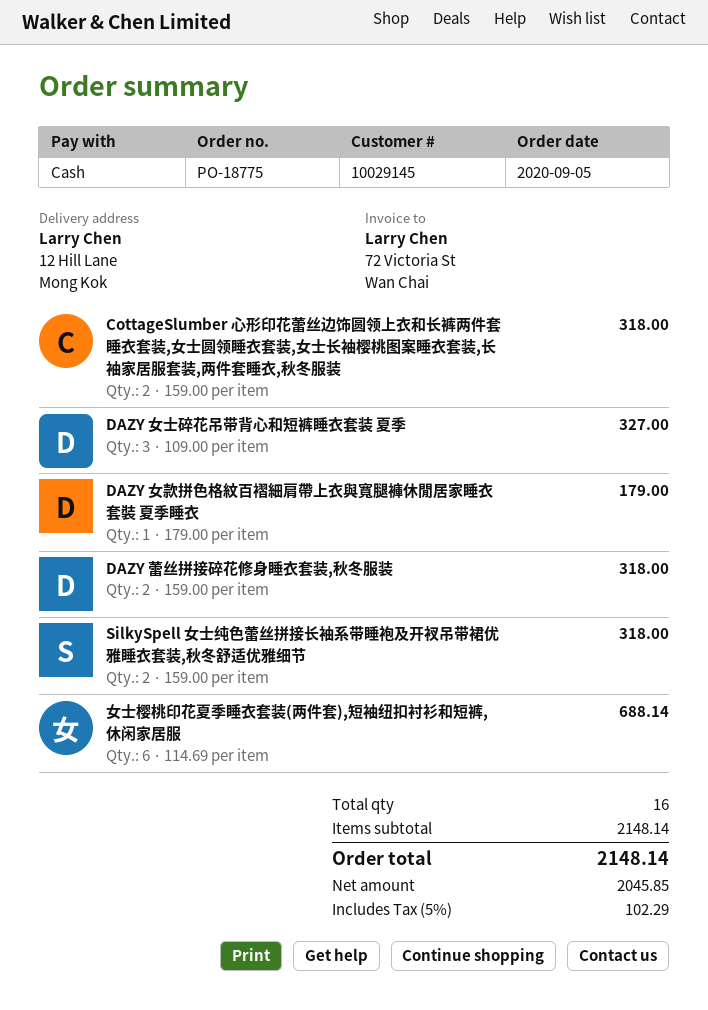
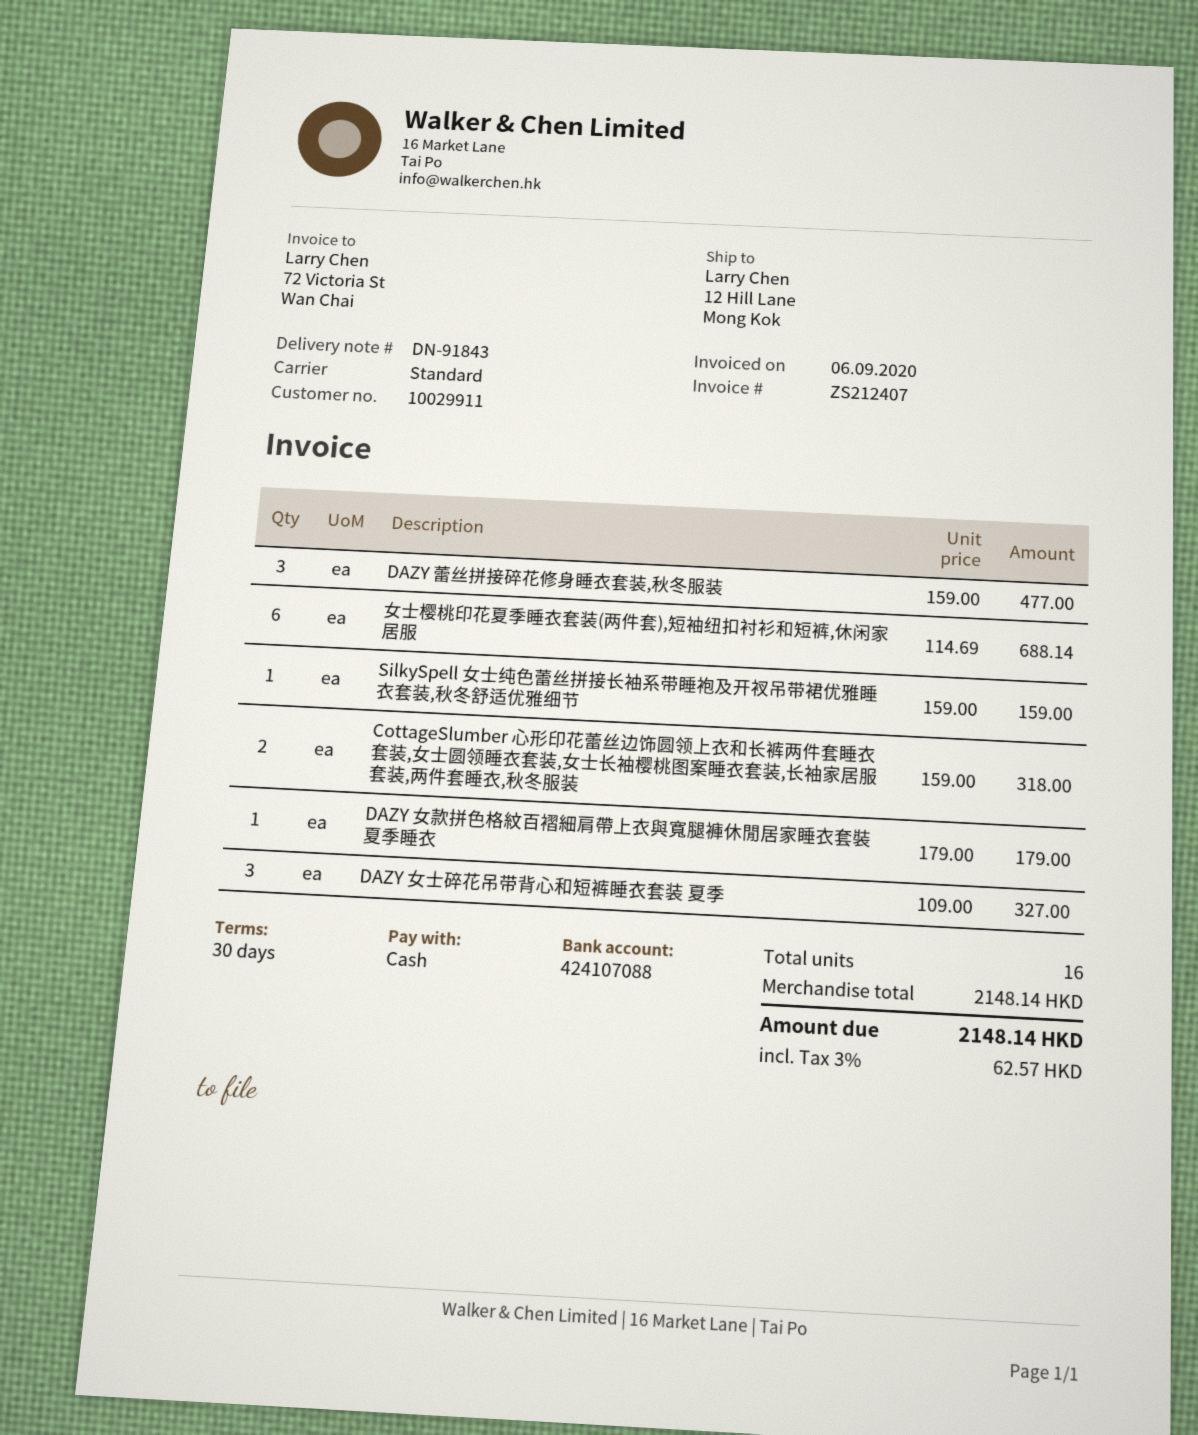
customer number: 10029145 -> 10029911
DAZY 蕾丝拼接碎花修身睡衣套装,秋冬服装: 2 x 159.00 = 318.00 -> 3 x 159.00 = 477.00
SilkySpell 女士纯色蕾丝拼接长袖系带睡袍及开衩吊带裙优雅睡衣套装,秋冬舒适优雅细节: 2 x 159.00 = 318.00 -> 1 x 159.00 = 159.00
tax: 5% = 102.29 -> 3% = 62.57

